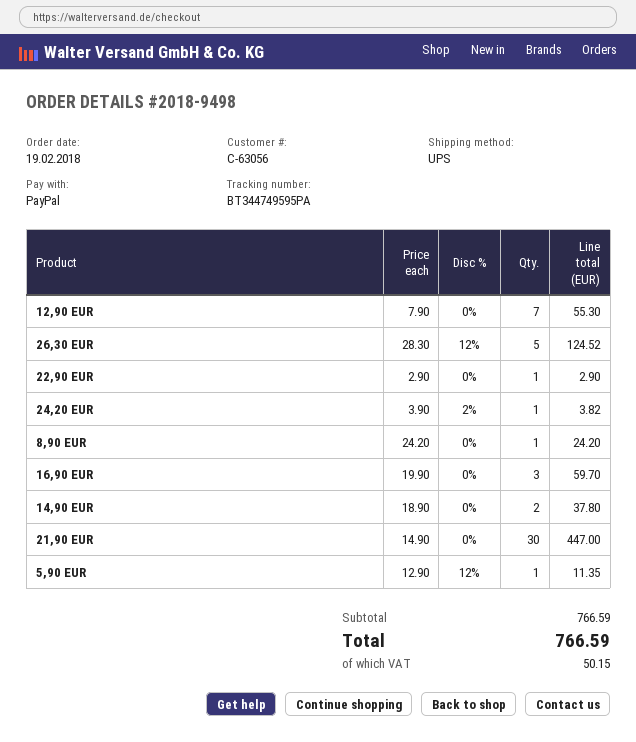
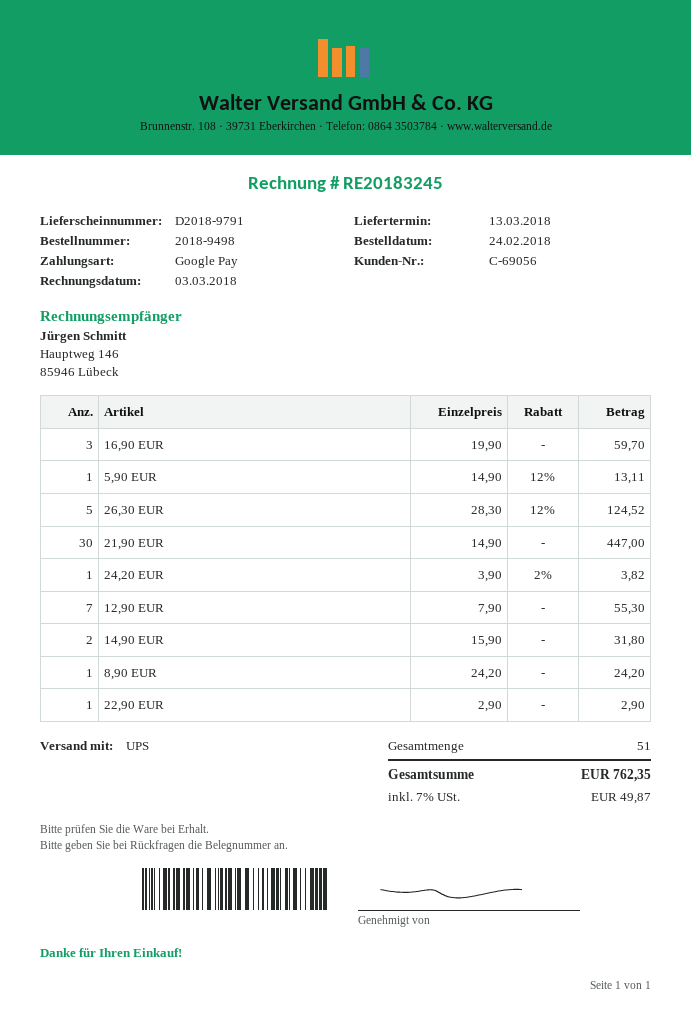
order date: 2018-02-19 -> 2018-02-24
customer number: C-63056 -> C-69056
payment method: PayPal -> Google Pay
14,90 EUR: 2 x 18.90 = 37.80 -> 2 x 15.90 = 31.80
5,90 EUR: 1 x 12.90 - 12% = 11.35 -> 1 x 14.90 - 12% = 13.11
tax: 50.15 -> 49.87
total: 766.59 -> 762.35

